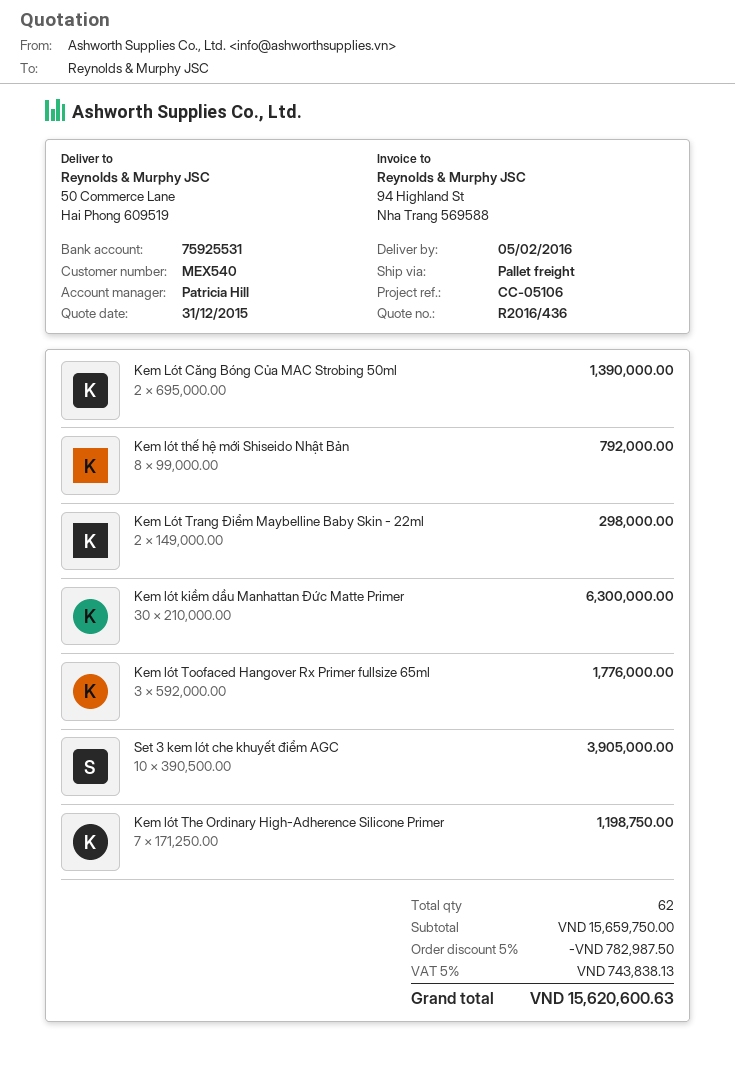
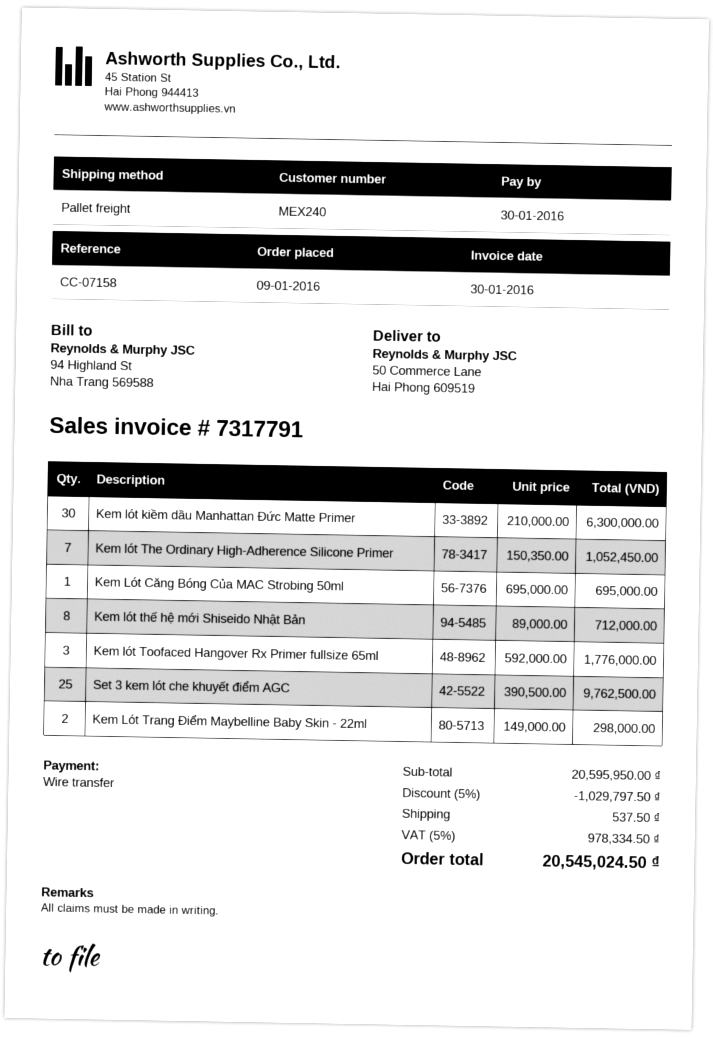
customer number: MEX540 -> MEX240
reference: CC-05106 -> CC-07158
Kem Lót Căng Bóng Của MAC Strobing 50ml: 2 x 695000.00 = 1390000.00 -> 1 x 695000.00 = 695000.00
Kem lót thế hệ mới Shiseido Nhật Bản: 8 x 99000.00 = 792000.00 -> 8 x 89000.00 = 712000.00
Set 3 kem lót che khuyết điểm AGC: 10 x 390500.00 = 3905000.00 -> 25 x 390500.00 = 9762500.00
Kem lót The Ordinary High-Adherence Silicone Primer: 7 x 171250.00 = 1198750.00 -> 7 x 150350.00 = 1052450.00
subtotal: 15659750.00 -> 20595950.00
discount: 5% = 782987.50 -> 5% = 1029797.50
shipping: none -> 537.50
tax: 5% = 743838.13 -> 5% = 978334.50
total: 15620600.63 -> 20545024.50

